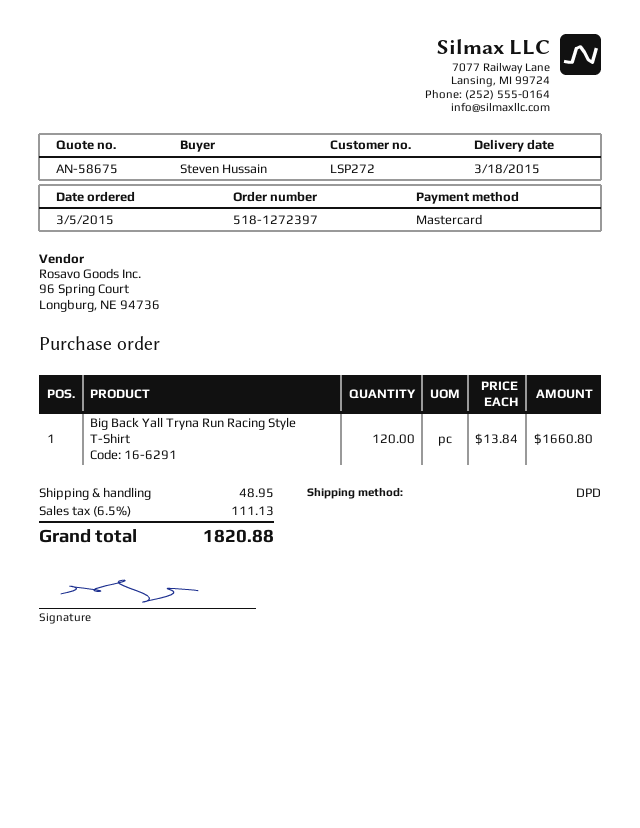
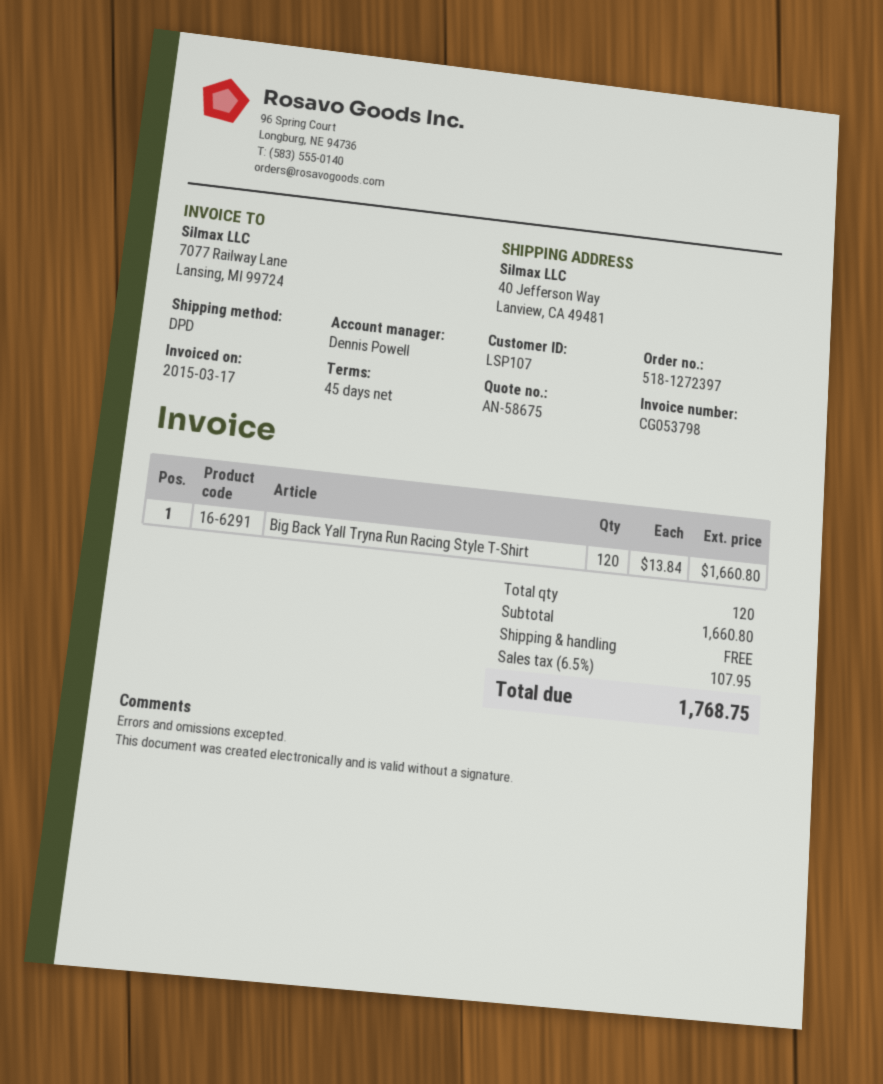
customer number: LSP272 -> LSP107
shipping: 48.95 -> 0.00
tax: 6.5% = 111.13 -> 6.5% = 107.95
total: 1820.88 -> 1768.75

